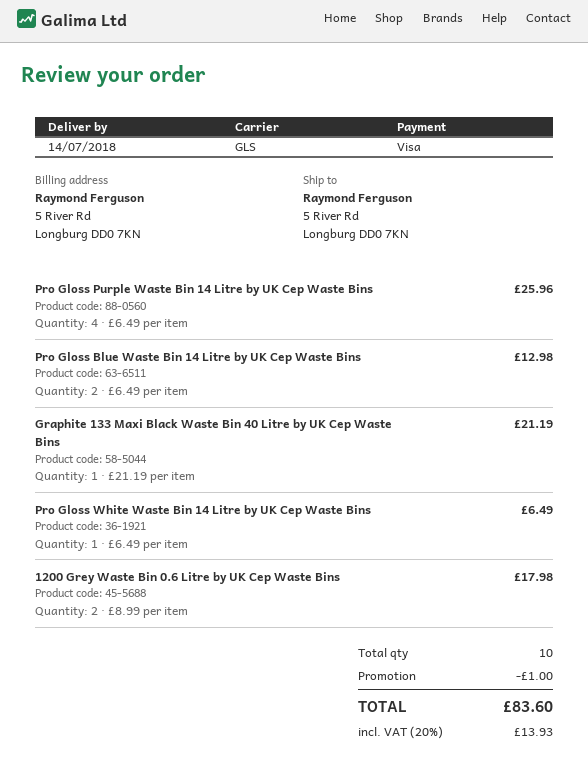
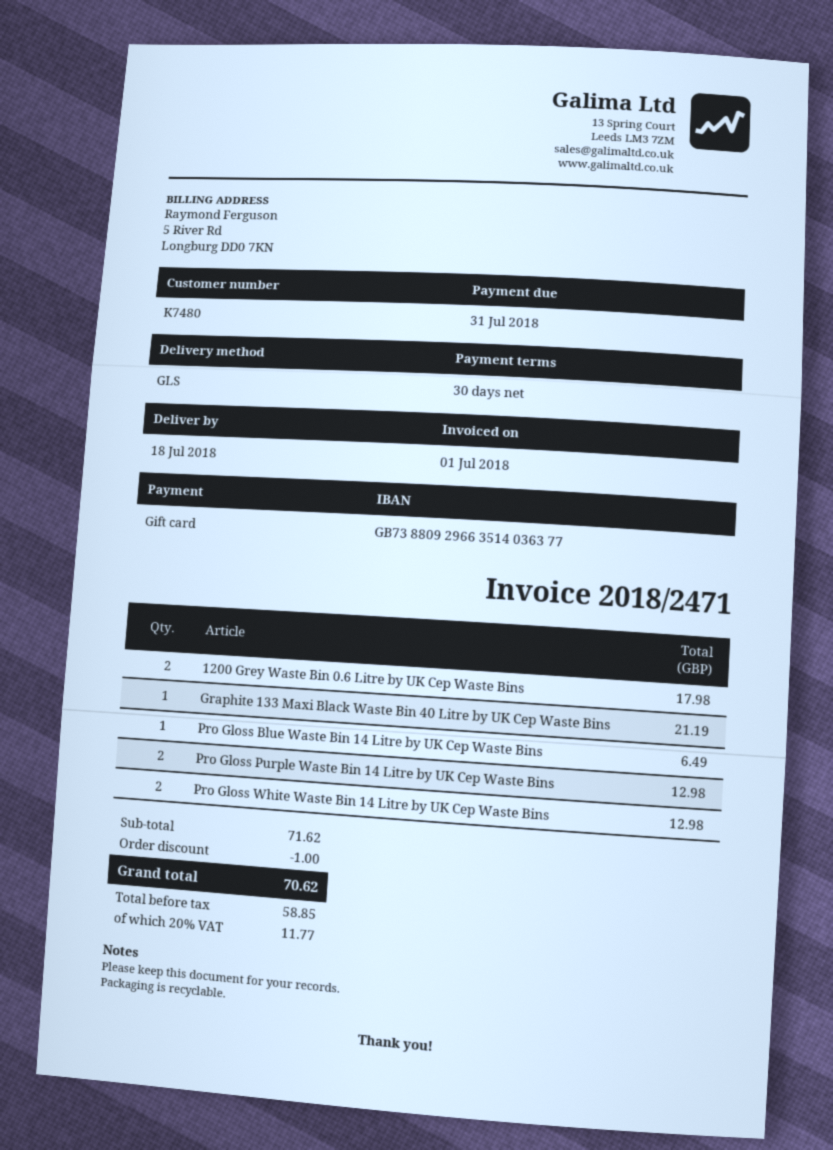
delivery date: 2018-07-14 -> 2018-07-18
payment method: Visa -> gift card
Pro Gloss Purple Waste Bin 14 Litre by UK Cep Waste Bins: 4 for 25.96 -> 2 for 12.98
Pro Gloss Blue Waste Bin 14 Litre by UK Cep Waste Bins: 2 for 12.98 -> 1 for 6.49
Pro Gloss White Waste Bin 14 Litre by UK Cep Waste Bins: 1 for 6.49 -> 2 for 12.98
tax: 20% = 13.93 -> 20% = 11.77
total: 83.60 -> 70.62

